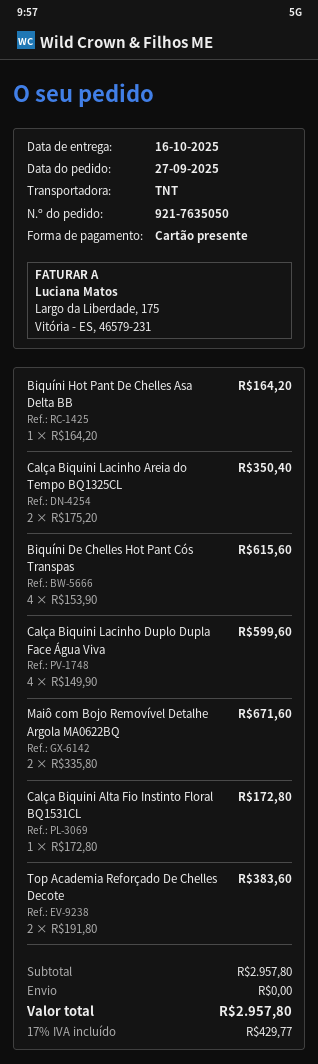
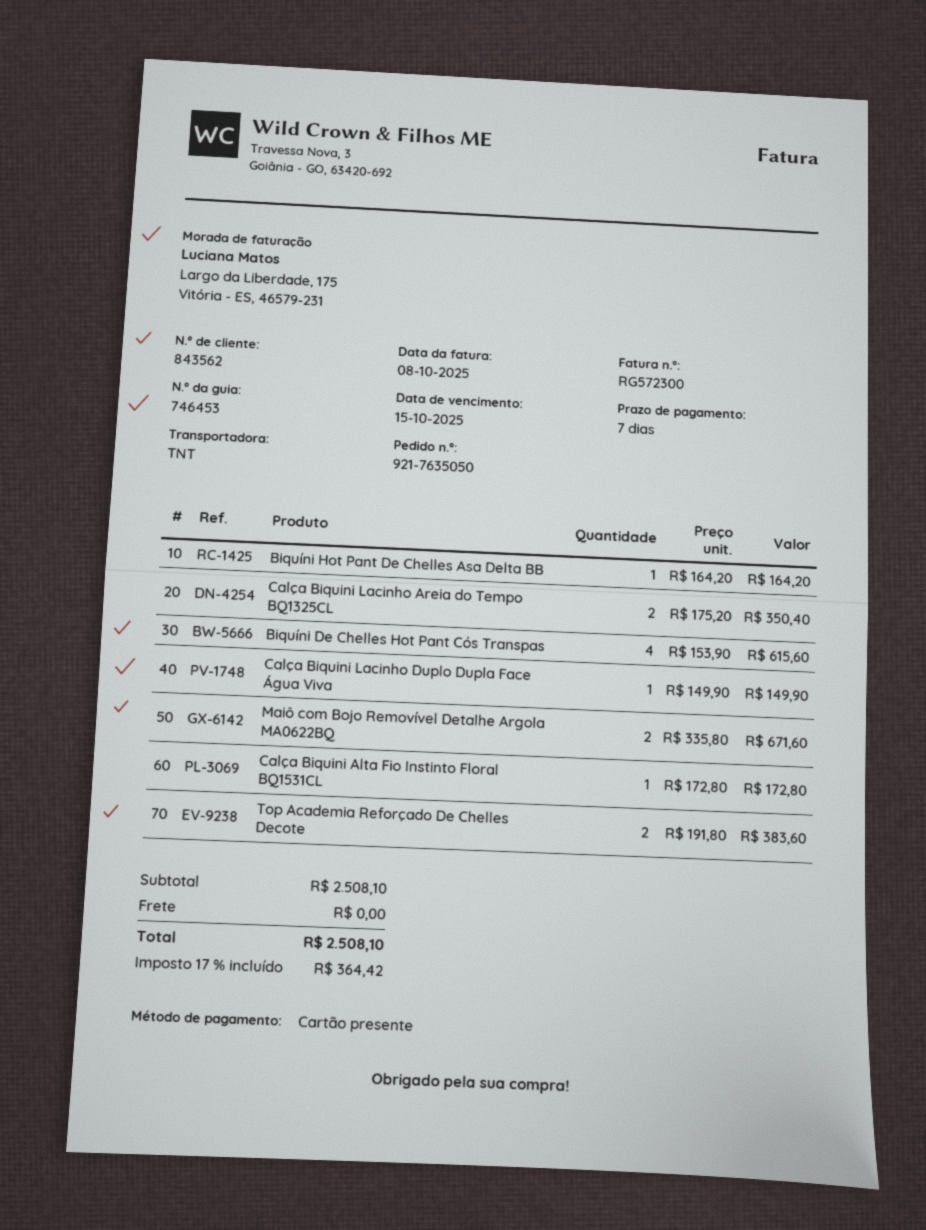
Calça Biquini Lacinho Duplo Dupla Face Água Viva: 4 x 149.90 = 599.60 -> 1 x 149.90 = 149.90
subtotal: 2957.80 -> 2508.10
tax: 17% = 429.77 -> 17% = 364.42
total: 2957.80 -> 2508.10

